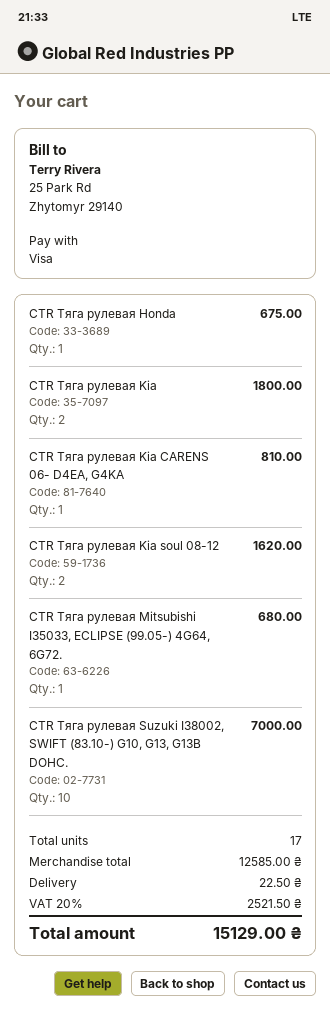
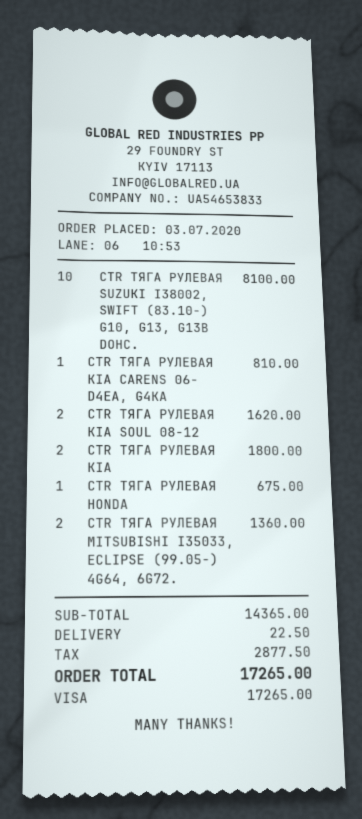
CTR Тяга рулевая Mitsubishi I35033, ECLIPSE (99.05-) 4G64, 6G72.: 1 for 680.00 -> 2 for 1360.00
CTR Тяга рулевая Suzuki I38002, SWIFT (83.10-) G10, G13, G13B DOHC.: 10 for 7000.00 -> 10 for 8100.00
subtotal: 12585.00 -> 14365.00
tax: 2521.50 -> 2877.50
total: 15129.00 -> 17265.00

